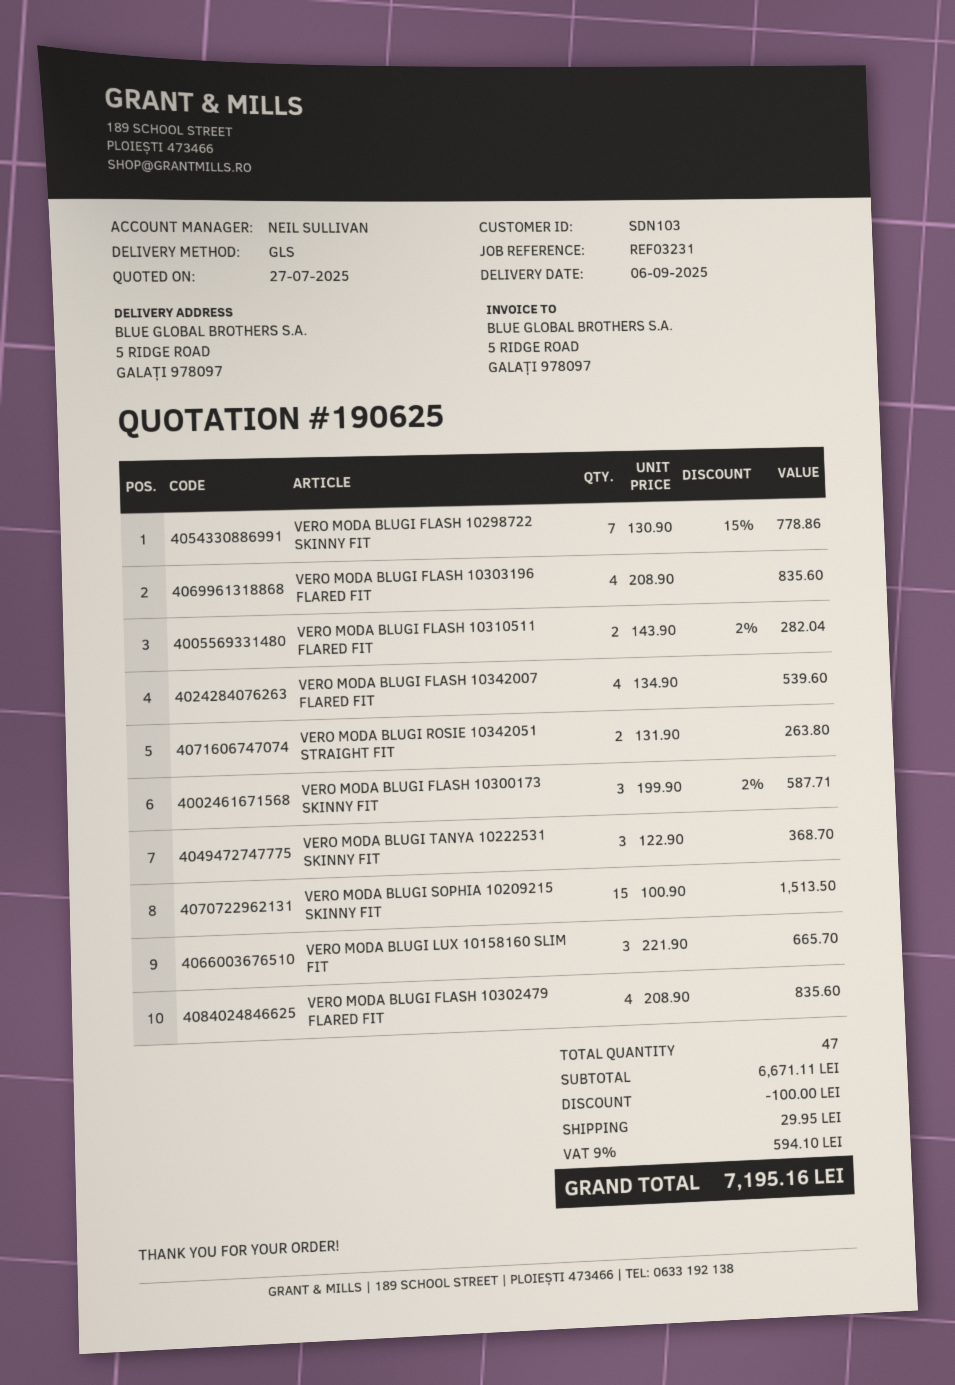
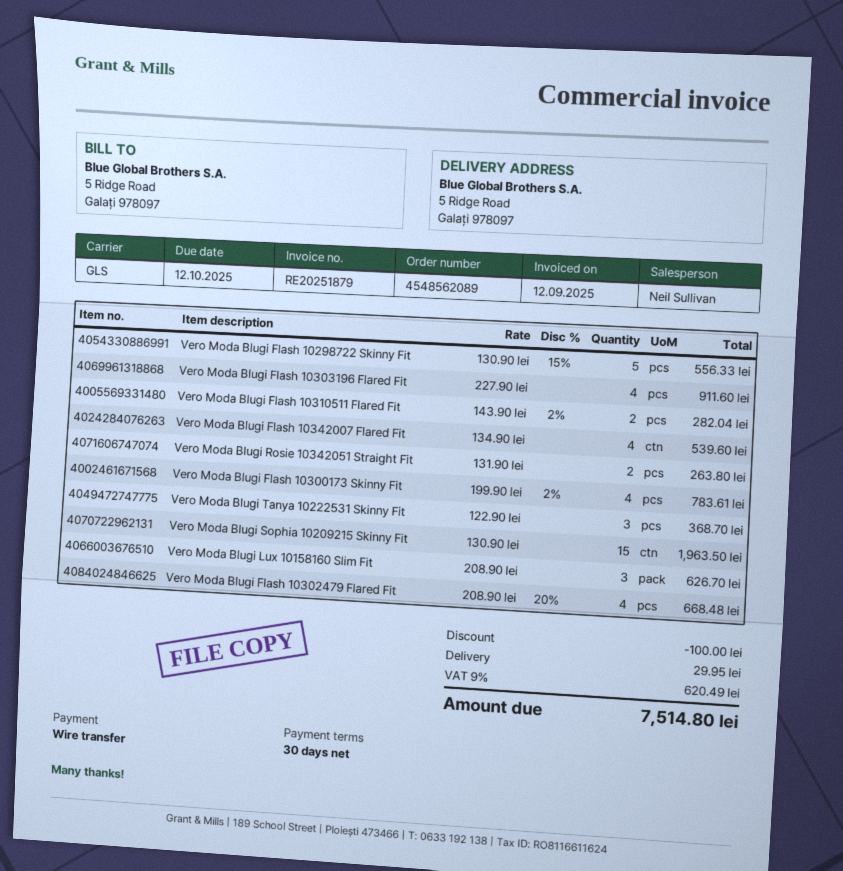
VERO MODA BLUGI FLASH 10298722 SKINNY FIT: 7 x 130.90 - 15% = 778.86 -> 5 x 130.90 - 15% = 556.33
VERO MODA BLUGI FLASH 10303196 FLARED FIT: 4 x 208.90 = 835.60 -> 4 x 227.90 = 911.60
VERO MODA BLUGI FLASH 10300173 SKINNY FIT: 3 x 199.90 - 2% = 587.71 -> 4 x 199.90 - 2% = 783.61
VERO MODA BLUGI SOPHIA 10209215 SKINNY FIT: 15 x 100.90 = 1513.50 -> 15 x 130.90 = 1963.50
VERO MODA BLUGI LUX 10158160 SLIM FIT: 3 x 221.90 = 665.70 -> 3 x 208.90 = 626.70
VERO MODA BLUGI FLASH 10302479 FLARED FIT: 4 x 208.90 = 835.60 -> 4 x 208.90 - 20% = 668.48
tax: 9% = 594.10 -> 9% = 620.49
total: 7195.16 -> 7514.80

